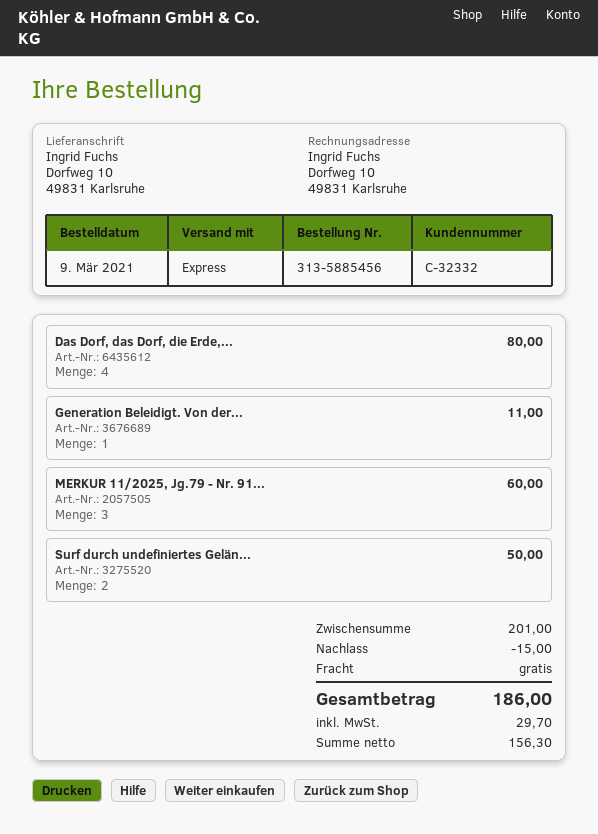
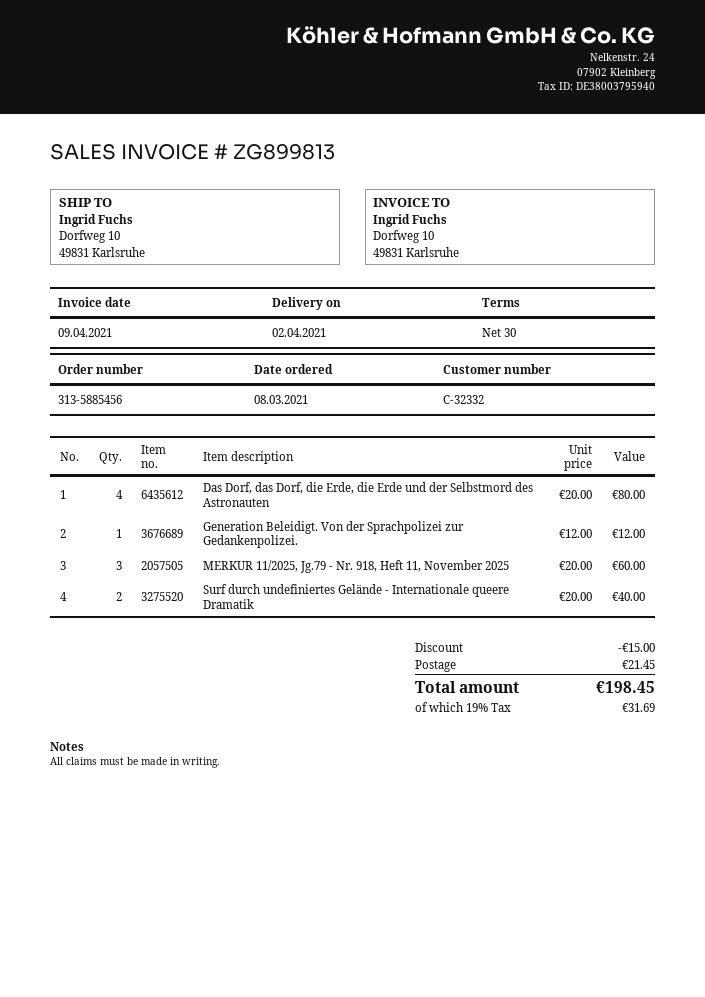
order date: 2021-03-09 -> 2021-03-08
Generation Beleidigt. Von der...: 1 for 11.00 -> 1 for 12.00
Surf durch undefiniertes Gelän...: 2 for 50.00 -> 2 for 40.00
shipping: 0.00 -> 21.45
tax: 29.70 -> 31.69
total: 186.00 -> 198.45

